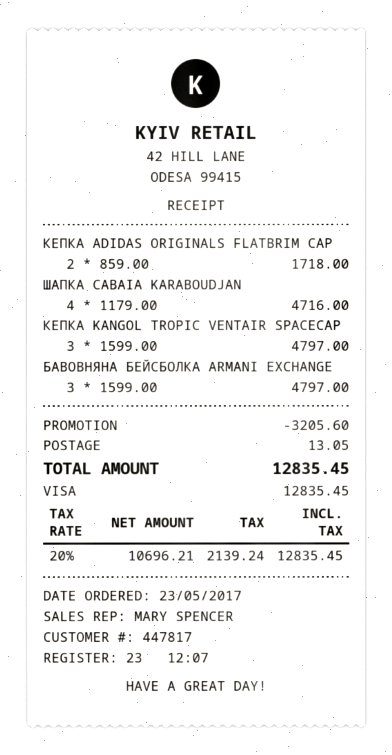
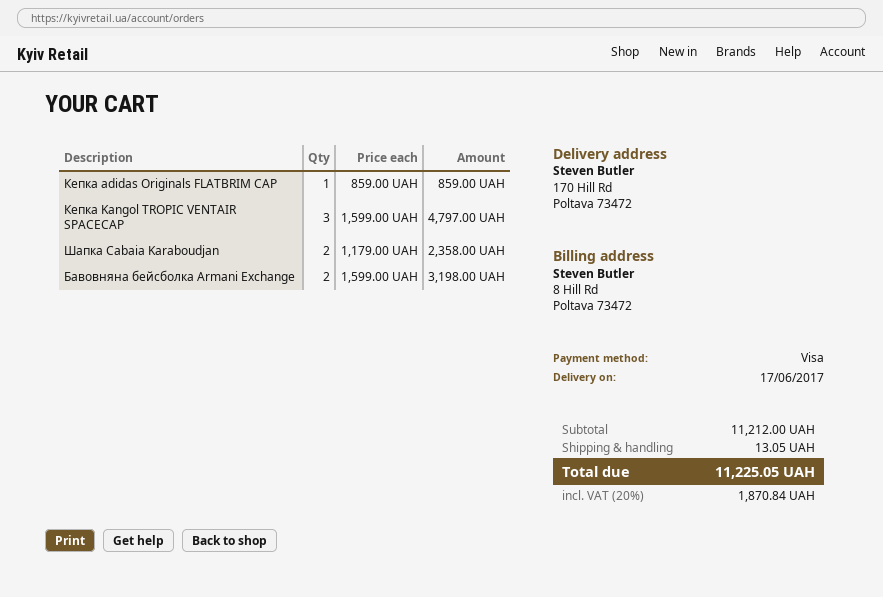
КЕПКА ADIDAS ORIGINALS FLATBRIM CAP: 2 x 859.00 = 1718.00 -> 1 x 859.00 = 859.00
ШАПКА CABAIA KARABOUDJAN: 4 x 1179.00 = 4716.00 -> 2 x 1179.00 = 2358.00
БАВОВНЯНА БЕЙСБОЛКА ARMANI EXCHANGE: 3 x 1599.00 = 4797.00 -> 2 x 1599.00 = 3198.00
discount: 3205.60 -> none
tax: 20% = 2139.24 -> 20% = 1870.84
total: 12835.45 -> 11225.05

